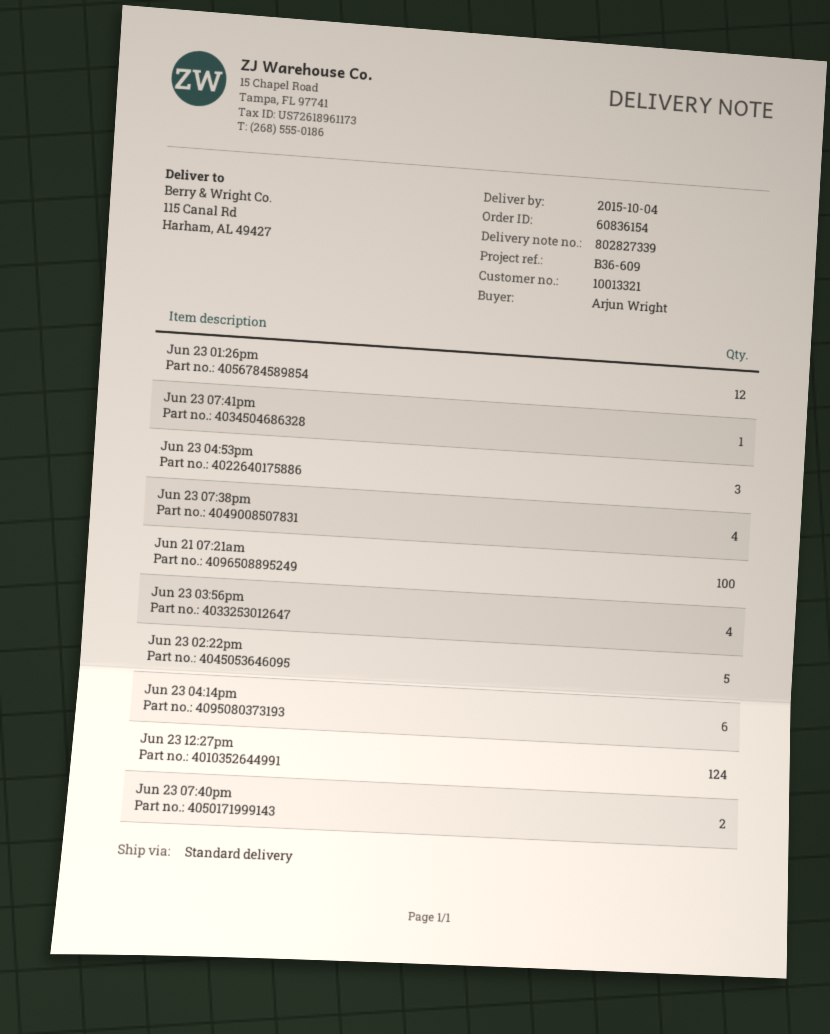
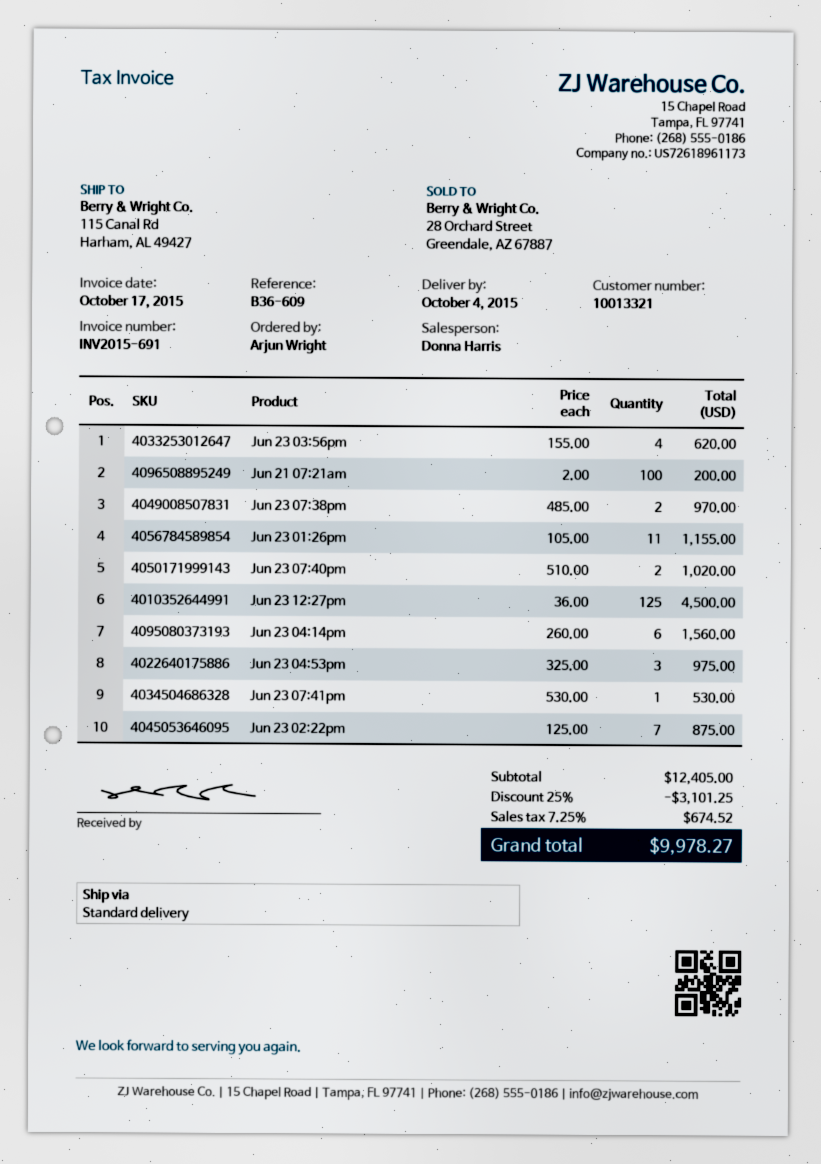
Jun 23 01:26pm: 12 -> 11
Jun 23 07:38pm: 4 -> 2
Jun 23 02:22pm: 5 -> 7
Jun 23 12:27pm: 124 -> 125

